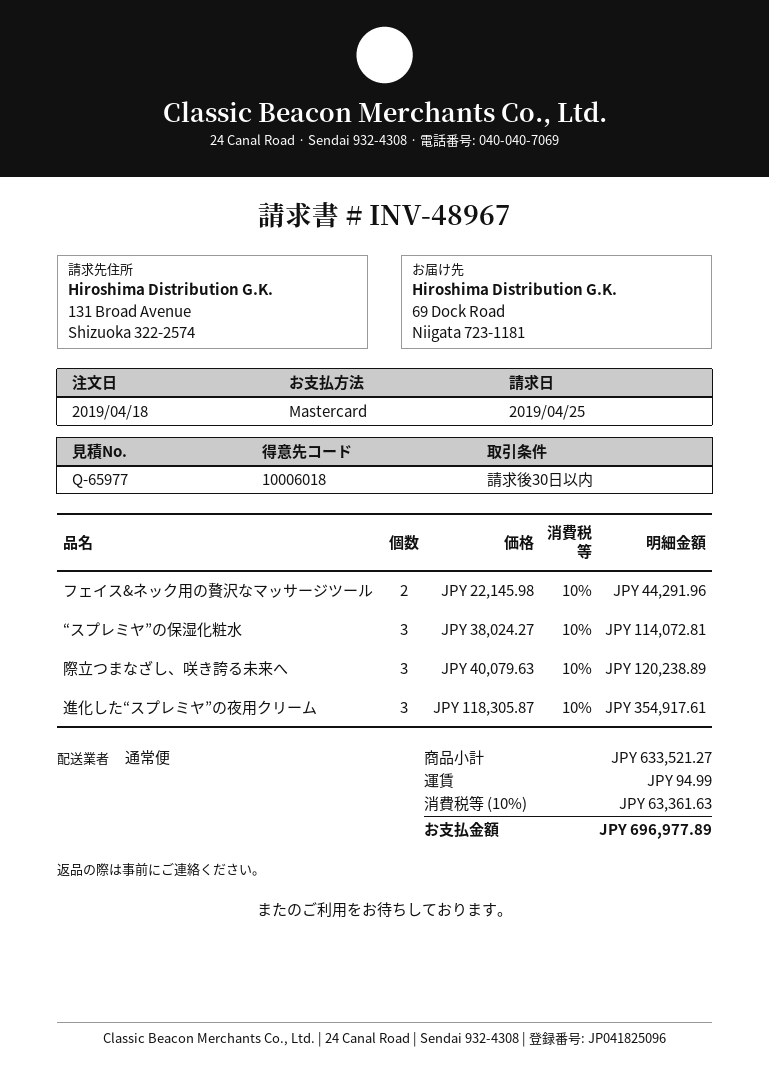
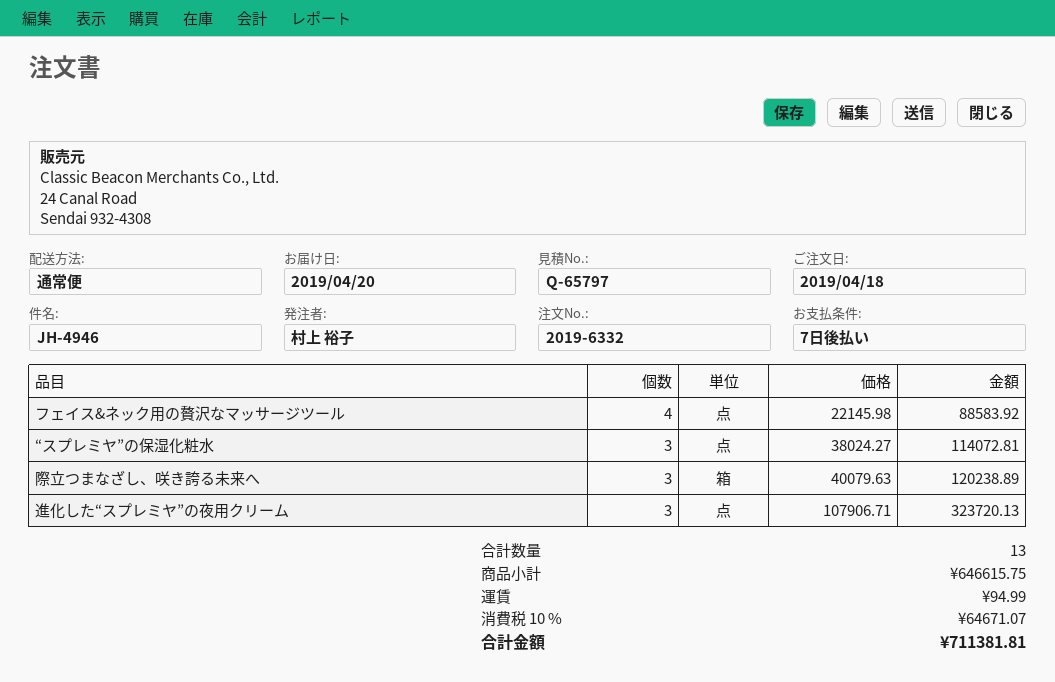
quote number: Q-65977 -> Q-65797
payment terms: 30 days -> 7 days
フェイス&ネック用の贅沢なマッサージツール: 2 x 22145.98 = 44291.96 -> 4 x 22145.98 = 88583.92
進化した“スプレミヤ”の夜用クリーム: 3 x 118305.87 = 354917.61 -> 3 x 107906.71 = 323720.13
subtotal: 633521.27 -> 646615.75
tax: 10% = 63361.63 -> 10% = 64671.07
total: 696977.89 -> 711381.81

